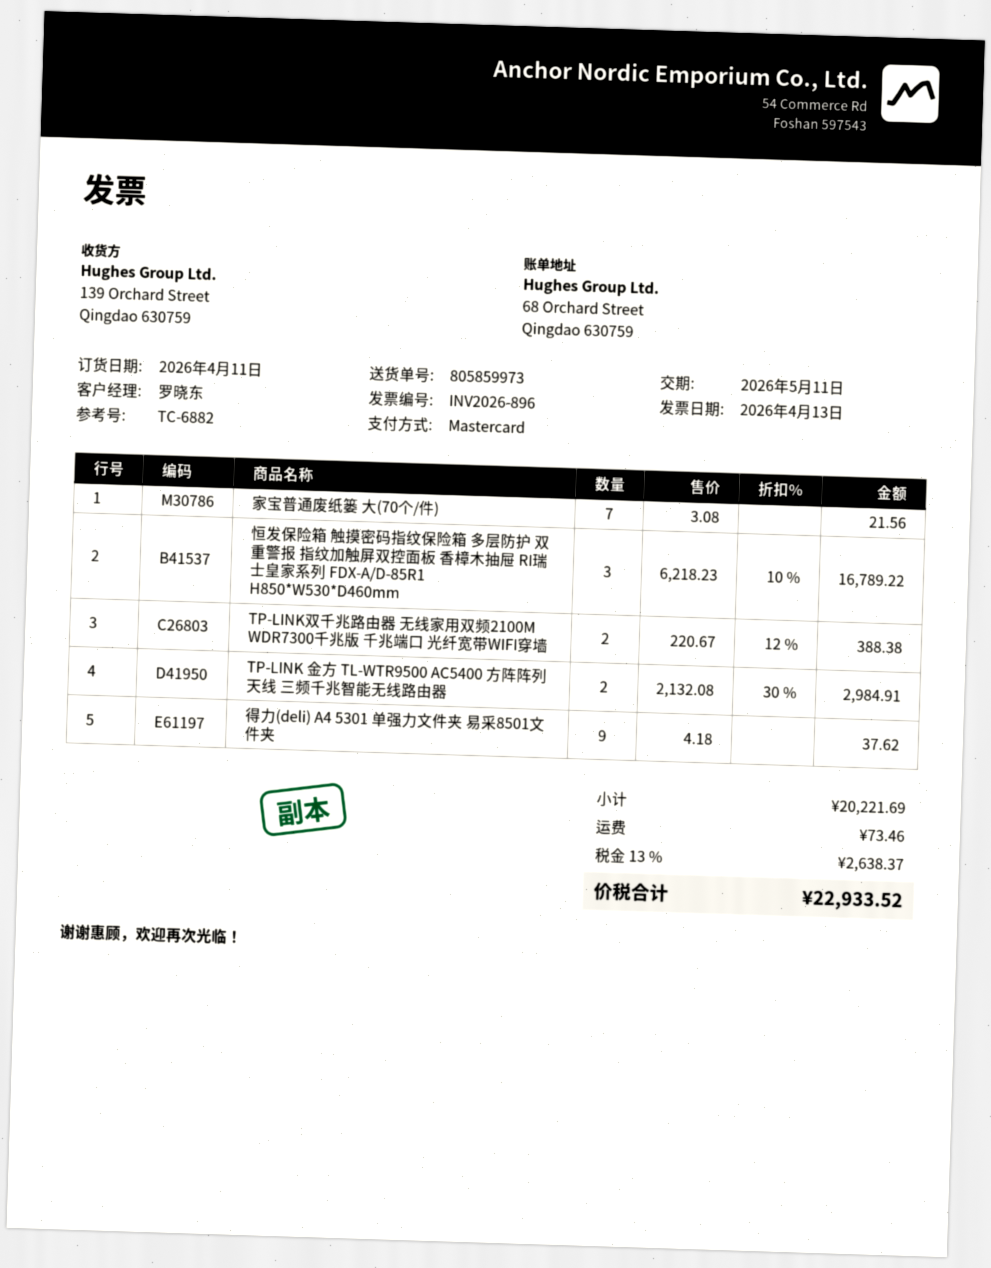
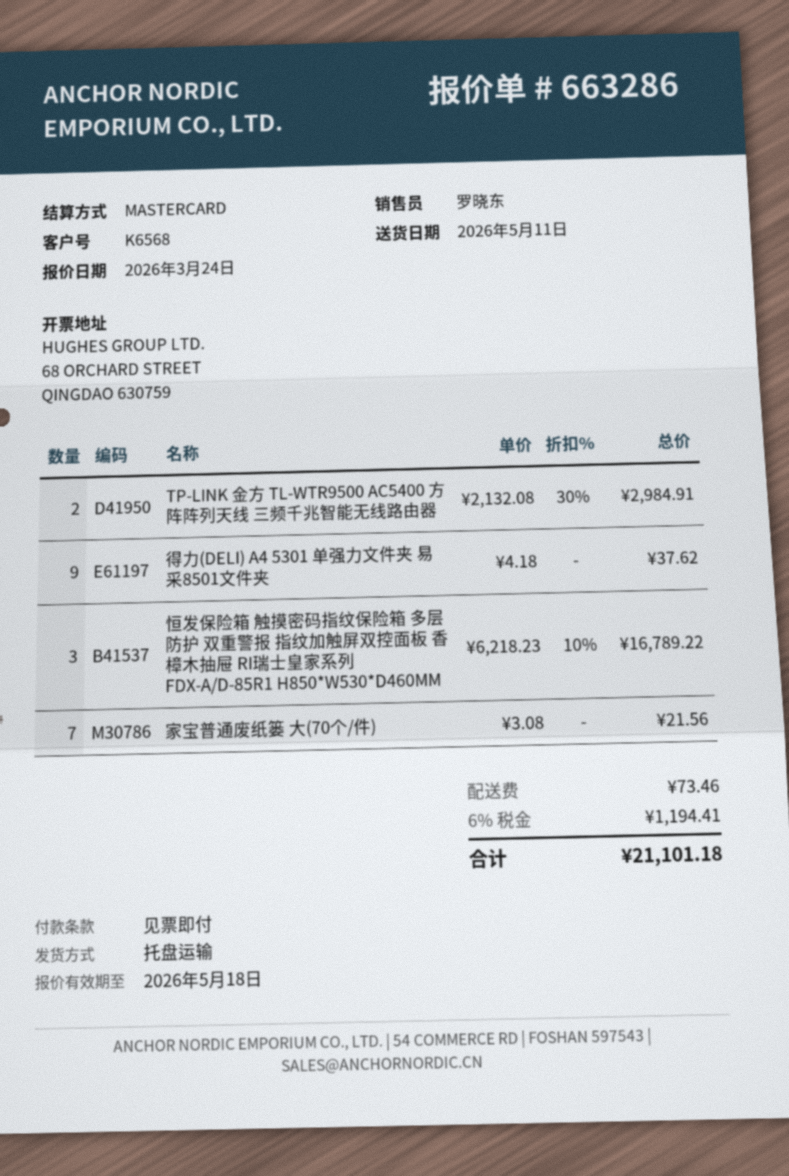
TP-LINK双千兆路由器 无线家用双频2100M WDR7300千兆版 千兆端口 光纤宽带WIFI穿墙: 2 x 220.67 - 12% = 388.38 -> none
tax: 13% = 2638.37 -> 6% = 1194.41
total: 22933.52 -> 21101.18

